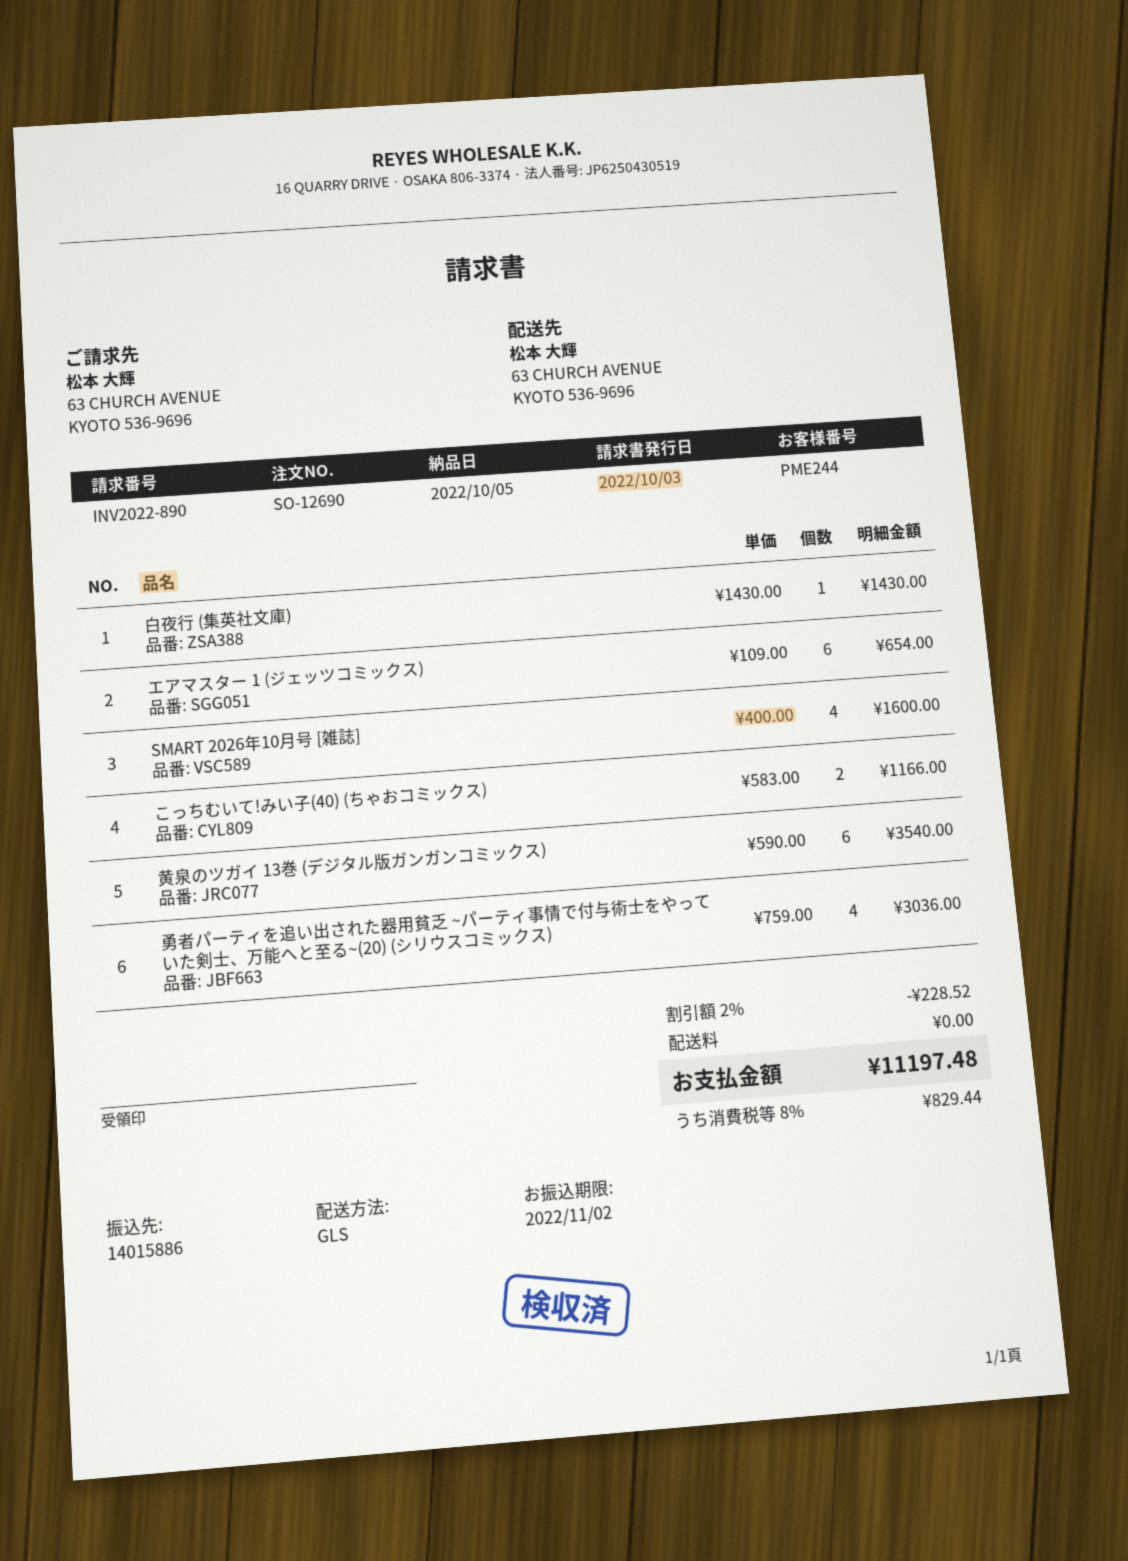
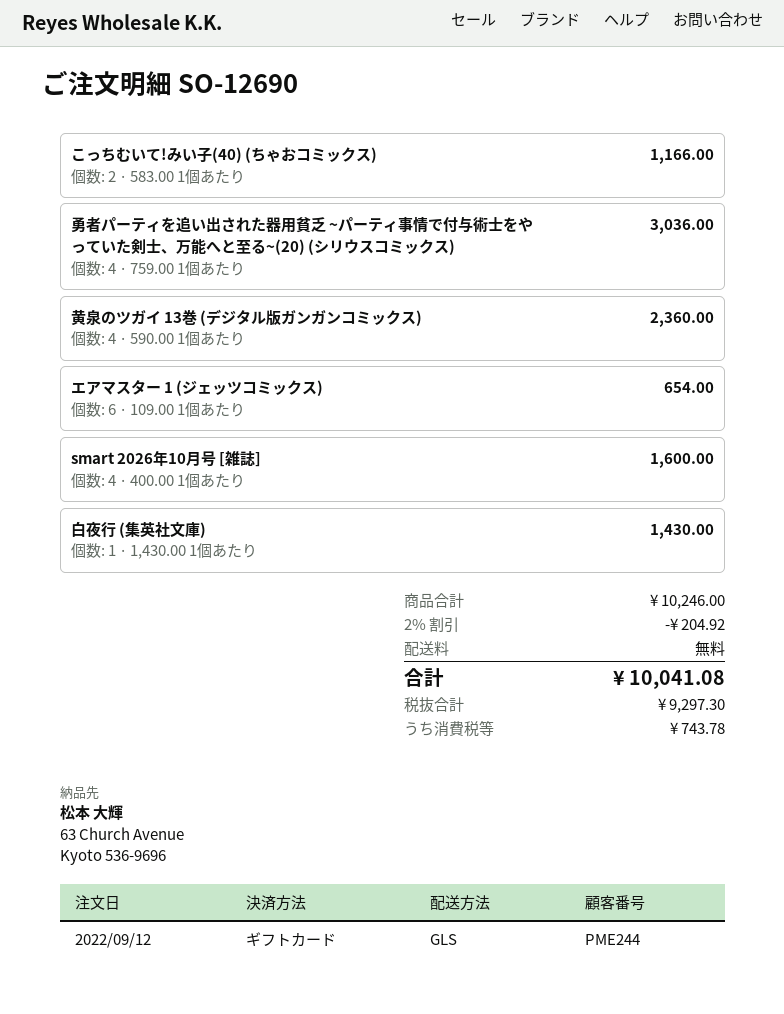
黄泉のツガイ 13巻 (デジタル版ガンガンコミックス): 6 x 590.00 = 3540.00 -> 4 x 590.00 = 2360.00
discount: 2% = 228.52 -> 2% = 204.92
tax: 829.44 -> 743.78
total: 11197.48 -> 10041.08

